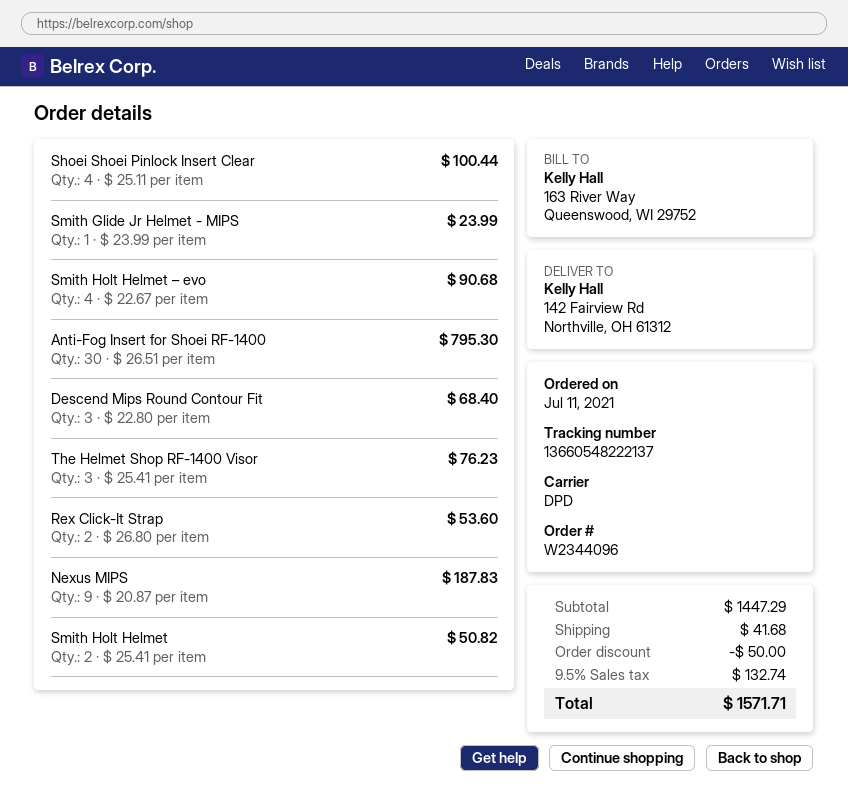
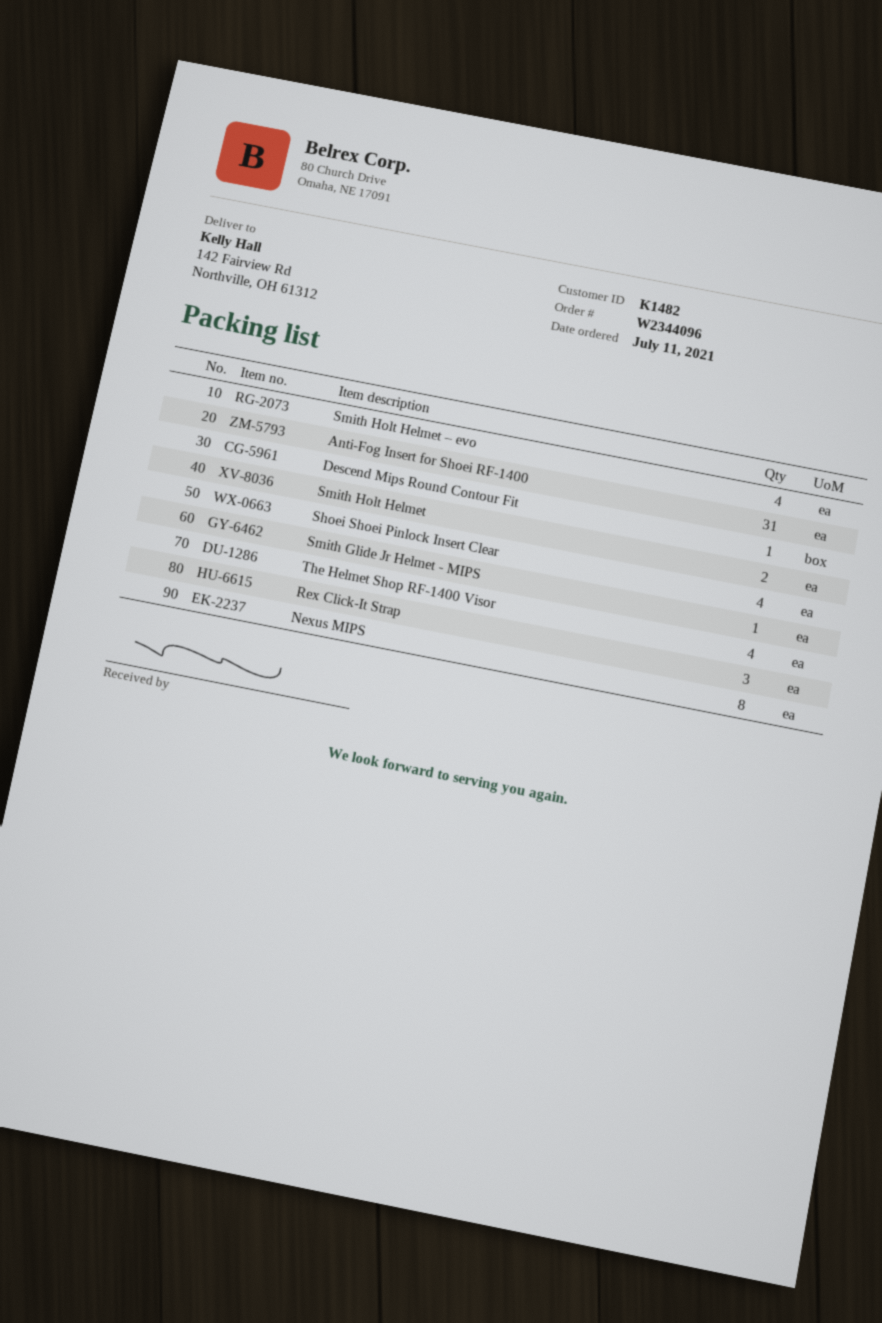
Anti-Fog Insert for Shoei RF-1400: 30 -> 31
Descend Mips Round Contour Fit: 3 -> 1
The Helmet Shop RF-1400 Visor: 3 -> 4
Rex Click-It Strap: 2 -> 3
Nexus MIPS: 9 -> 8

